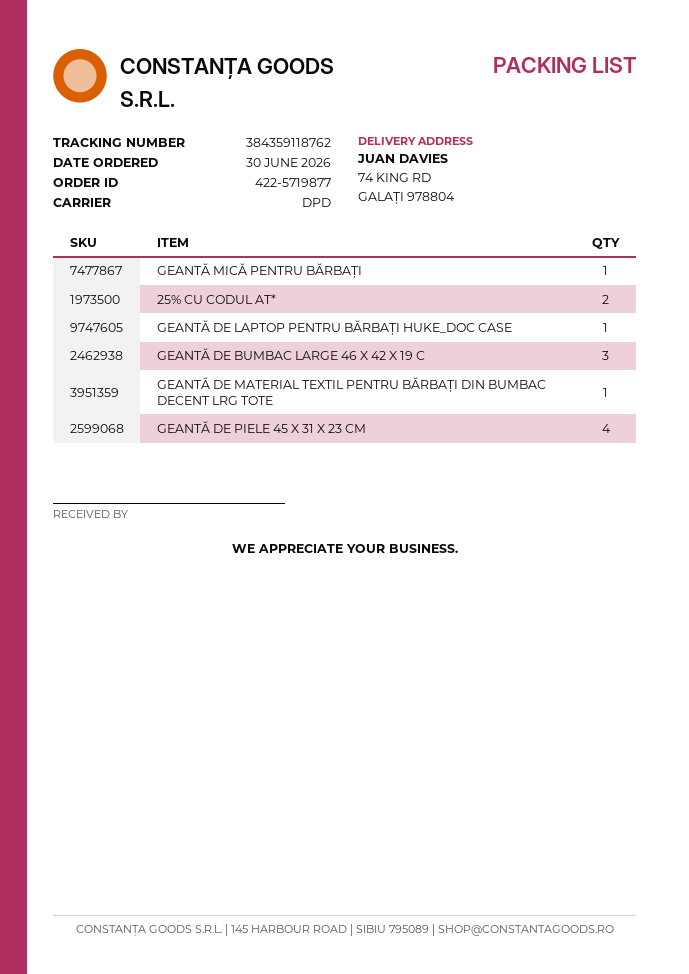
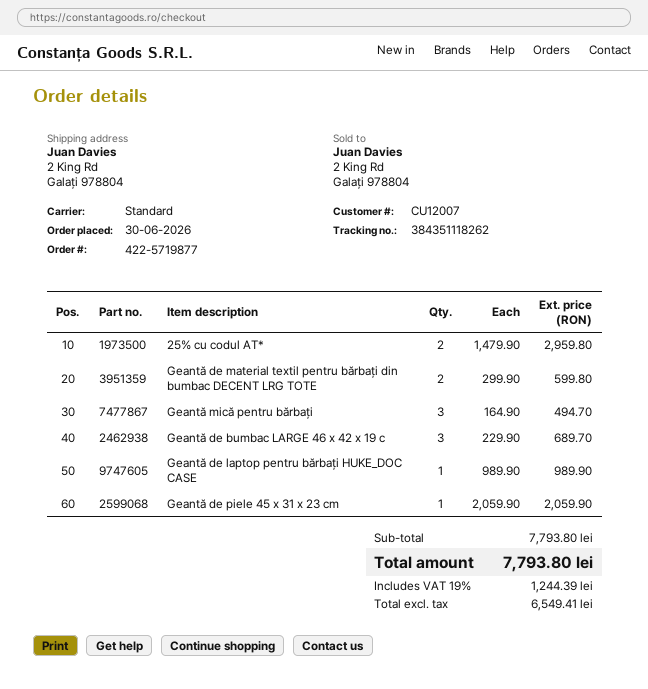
shipping method: DPD -> standard
tracking number: 384359118762 -> 384351118262
ship to: 74 KING RD, GALAȚI 978804 -> 2 King Rd, Galați 978804
GEANTĂ MICĂ PENTRU BĂRBAȚI: 1 -> 3
GEANTĂ DE MATERIAL TEXTIL PENTRU BĂRBAȚI DIN BUMBAC DECENT LRG TOTE: 1 -> 2
GEANTĂ DE PIELE 45 X 31 X 23 CM: 4 -> 1

